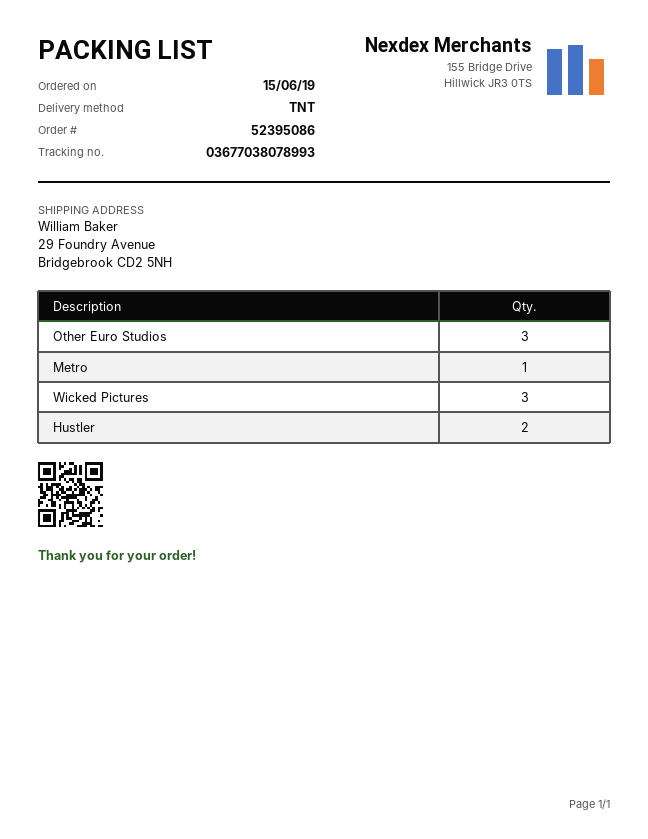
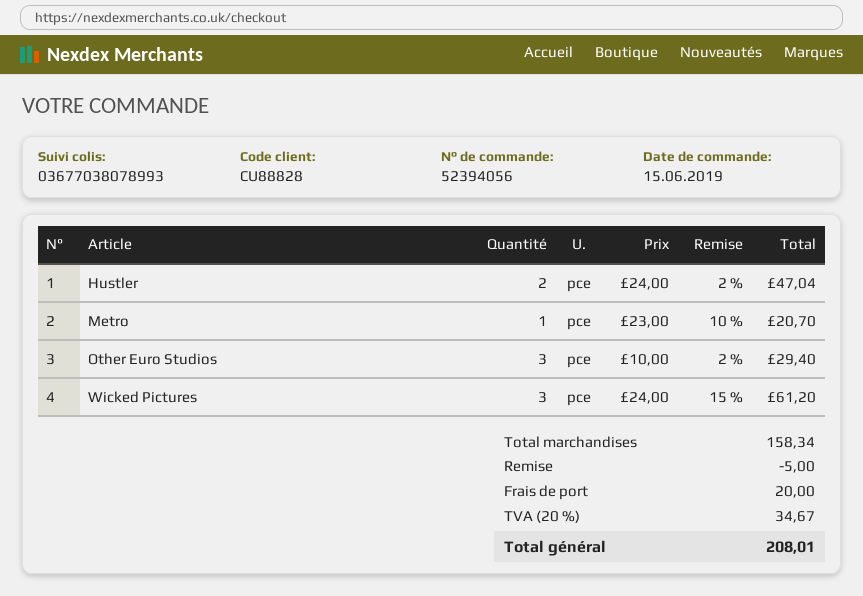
order number: 52395086 -> 52394056

